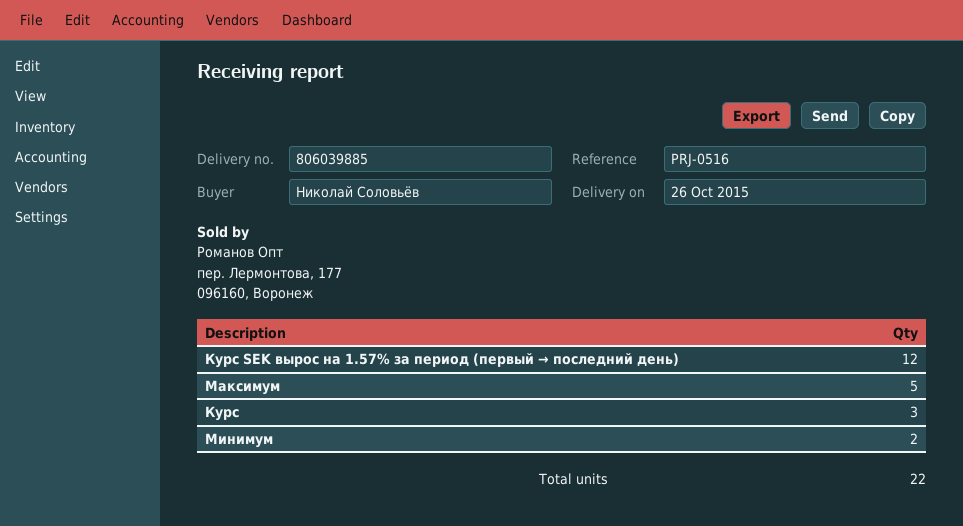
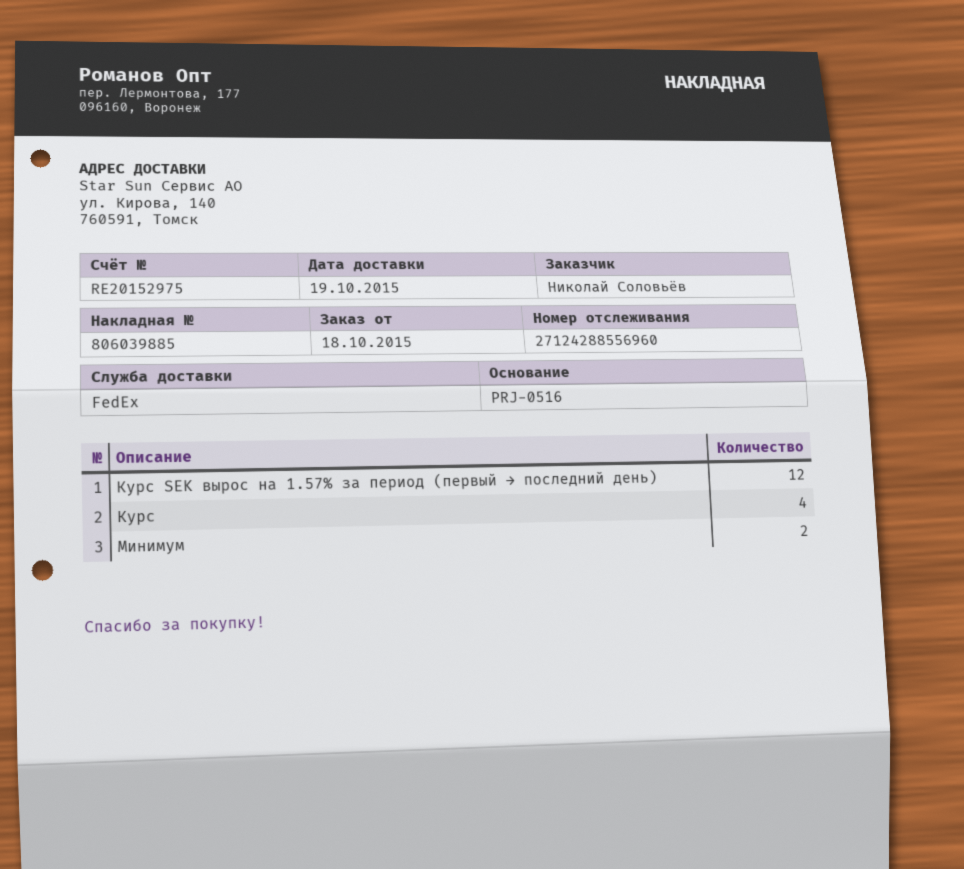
delivery date: 2015-10-26 -> 2015-10-19
Максимум: 5 -> none
Курс: 3 -> 4

